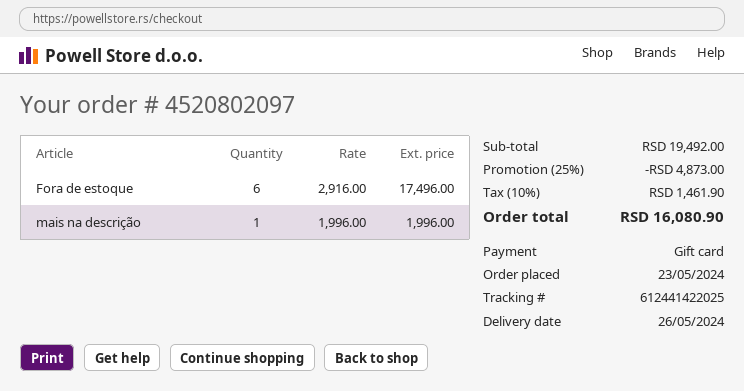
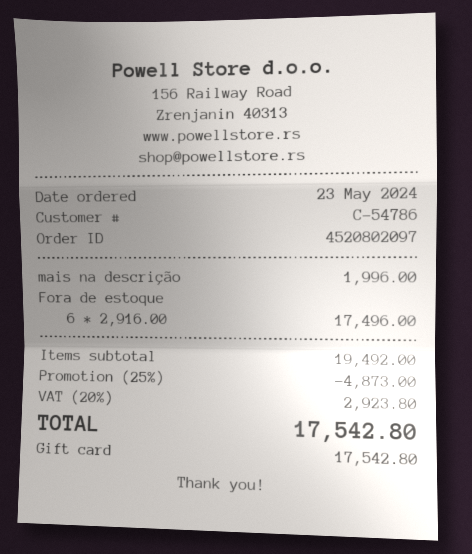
tax: 10% = 1461.90 -> 20% = 2923.80
total: 16080.90 -> 17542.80

